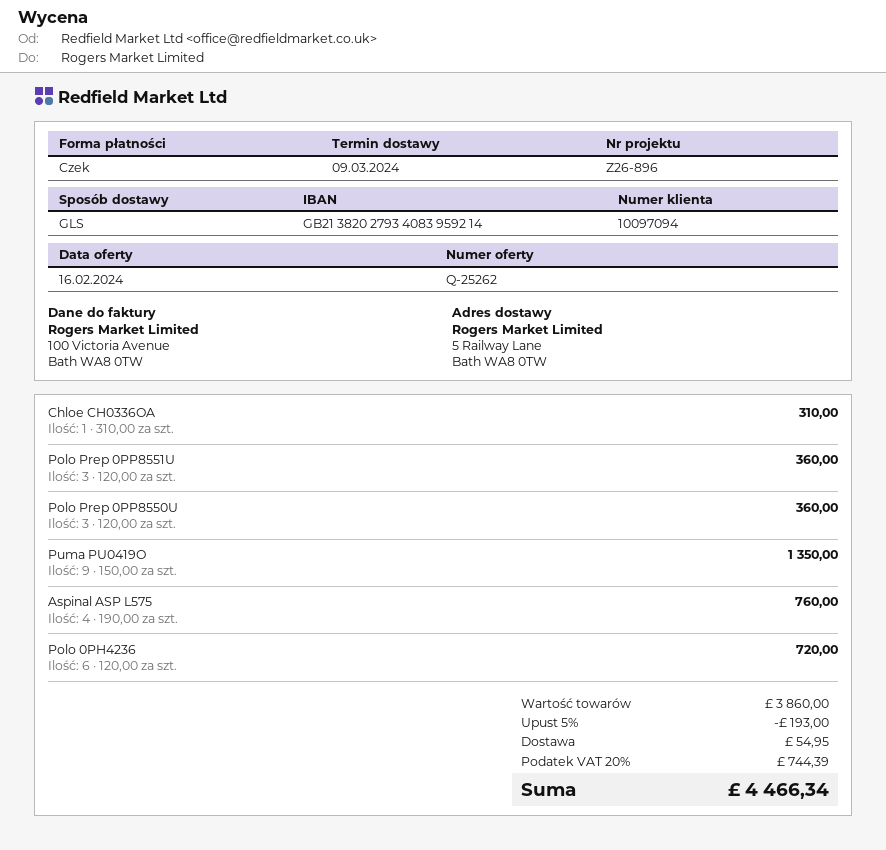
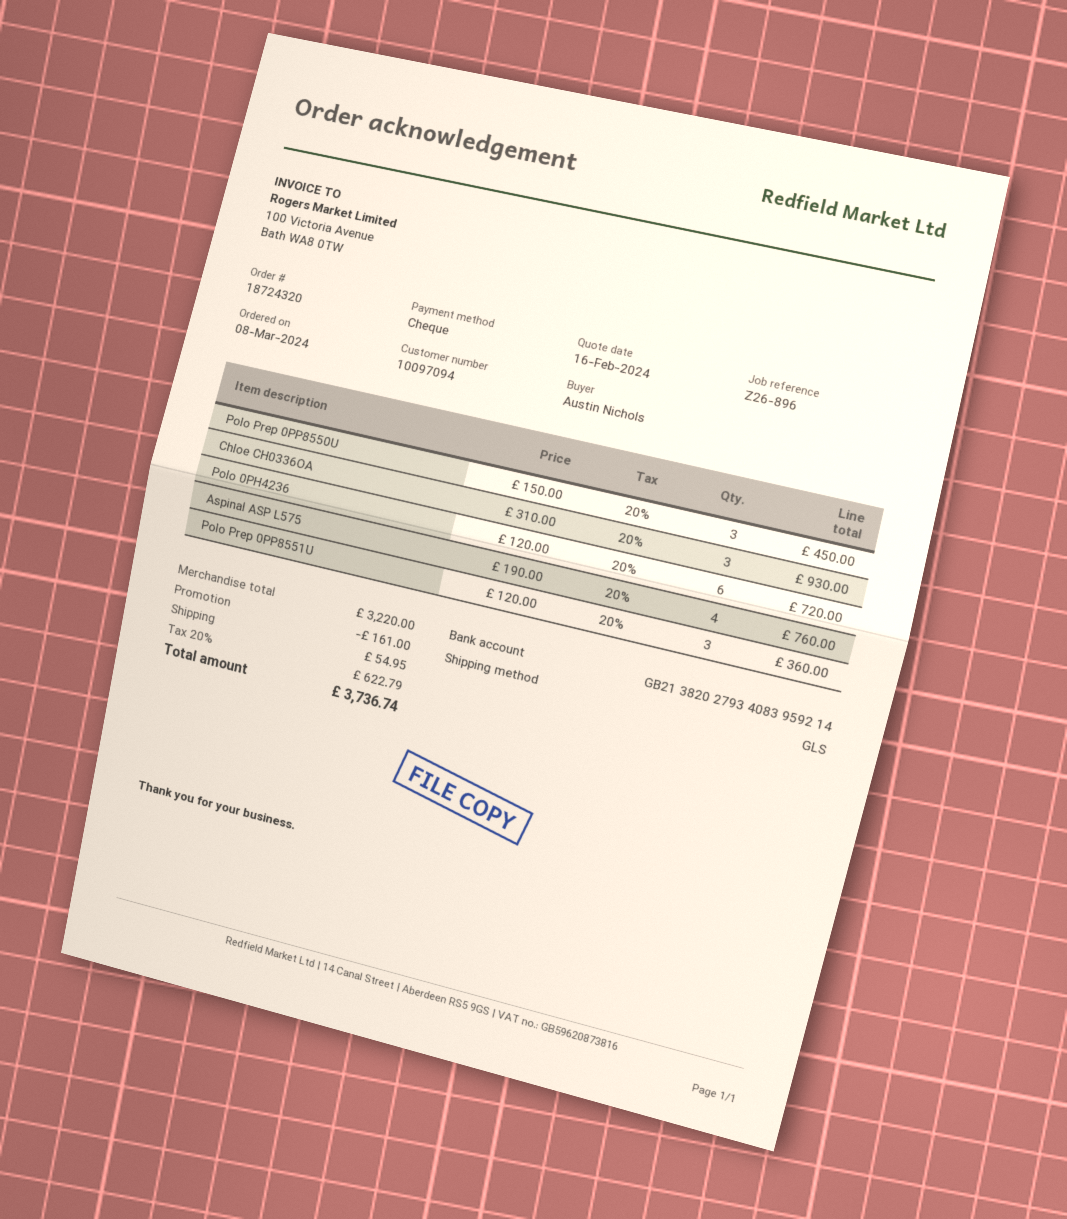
Chloe CH0336OA: 1 x 310.00 = 310.00 -> 3 x 310.00 = 930.00
Polo Prep 0PP8550U: 3 x 120.00 = 360.00 -> 3 x 150.00 = 450.00
Puma PU0419O: 9 x 150.00 = 1350.00 -> none
subtotal: 3860.00 -> 3220.00
discount: 193.00 -> 161.00
tax: 20% = 744.39 -> 20% = 622.79
total: 4466.34 -> 3736.74

